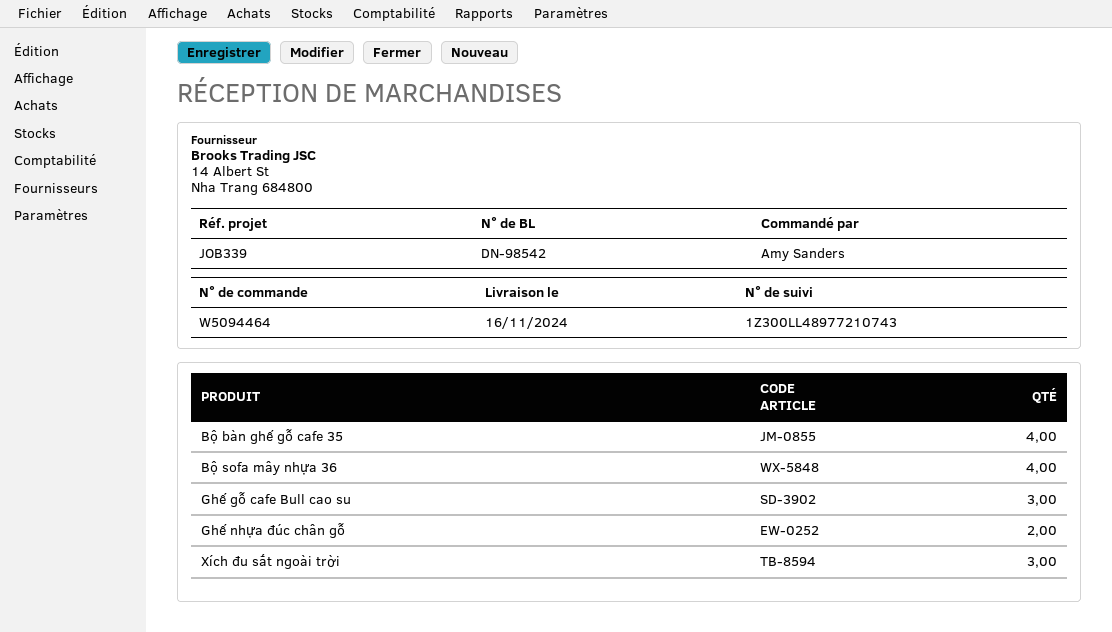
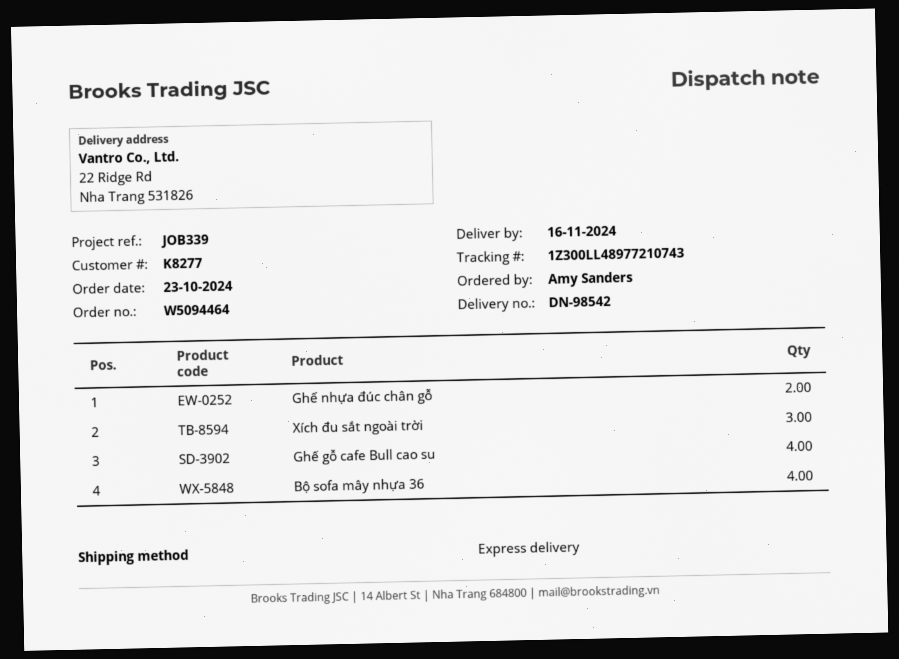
Bộ bàn ghế gỗ cafe 35: 4 -> none
Ghế gỗ cafe Bull cao su: 3 -> 4

